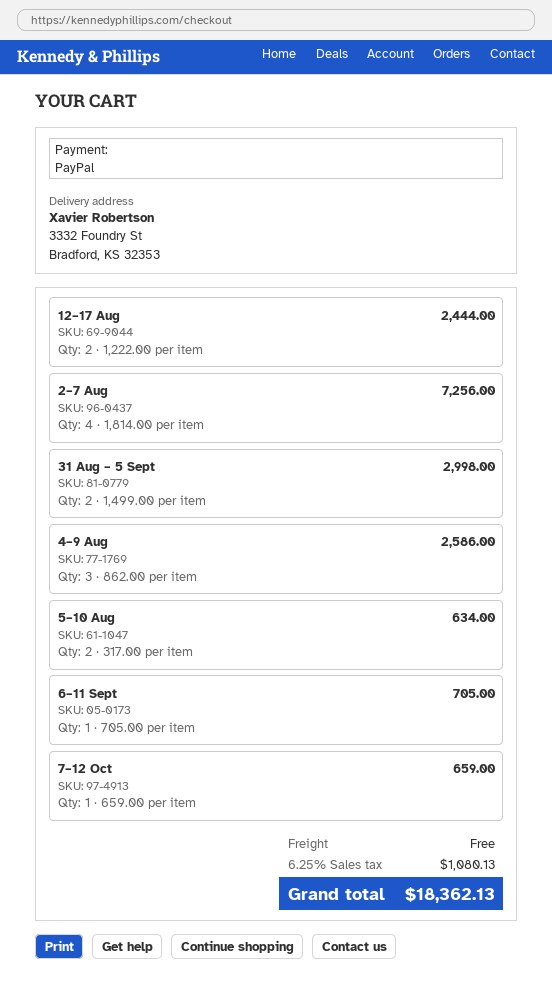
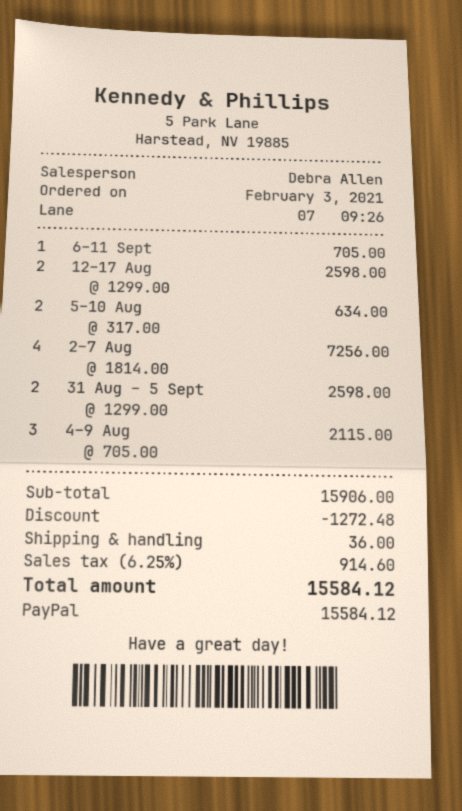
12–17 Aug: 2 x 1222.00 = 2444.00 -> 2 x 1299.00 = 2598.00
31 Aug – 5 Sept: 2 x 1499.00 = 2998.00 -> 2 x 1299.00 = 2598.00
4–9 Aug: 3 x 862.00 = 2586.00 -> 3 x 705.00 = 2115.00
7–12 Oct: 1 x 659.00 = 659.00 -> none
discount: none -> 1272.48
shipping: 0.00 -> 36.00
tax: 6.25% = 1080.13 -> 6.25% = 914.60
total: 18362.13 -> 15584.12

